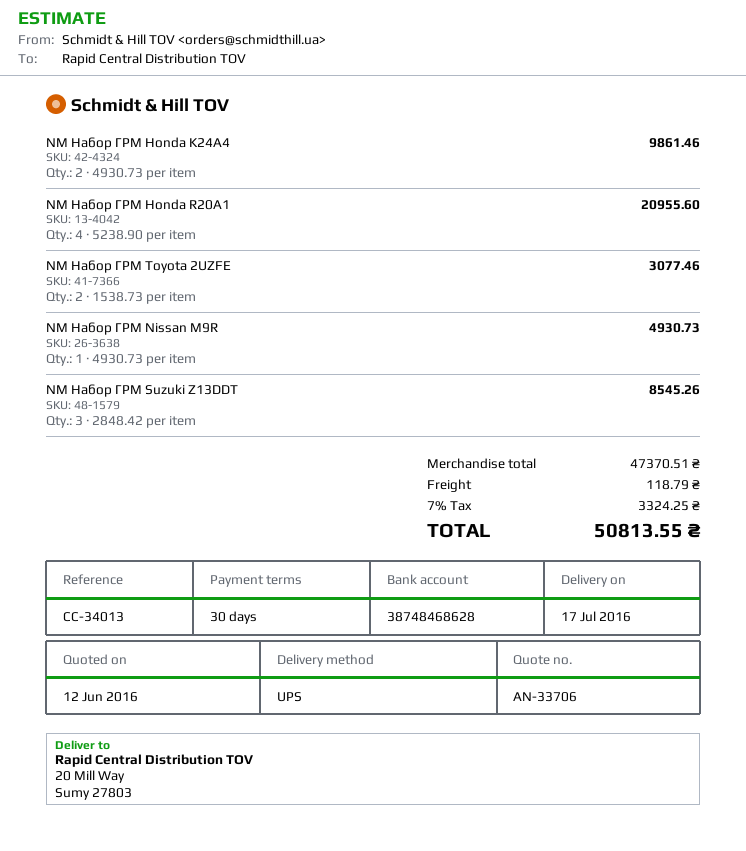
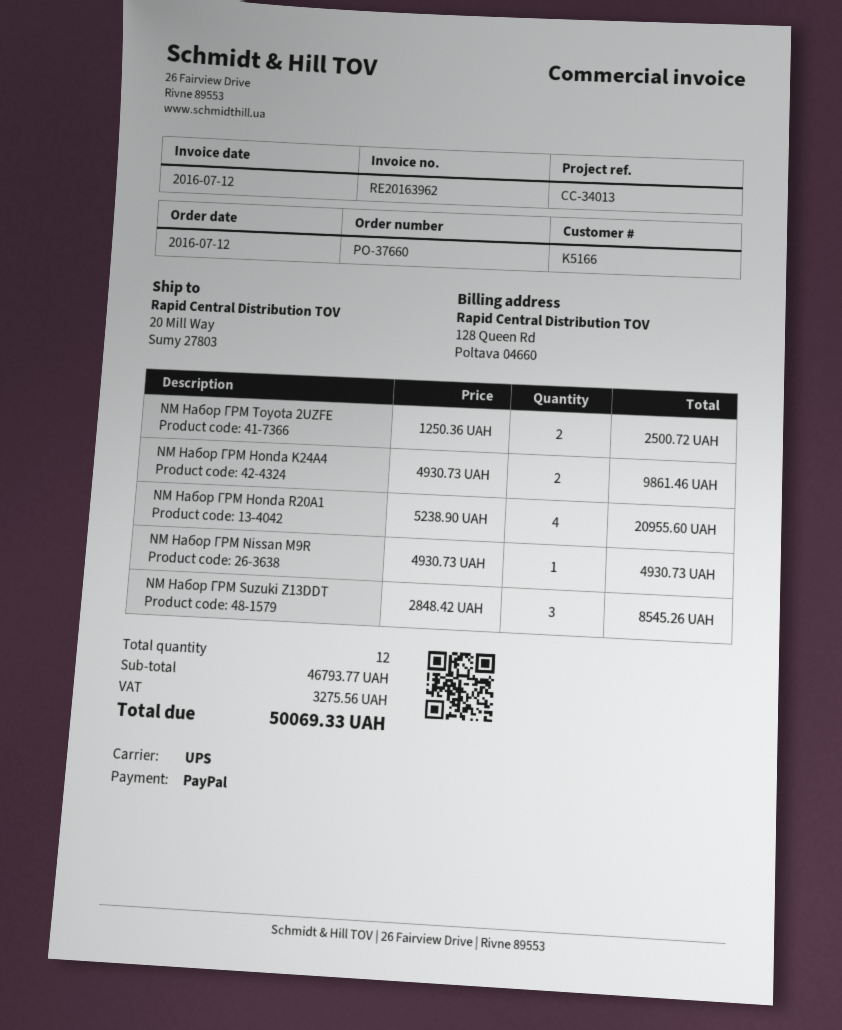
NM Набор ГРМ Toyota 2UZFE: 2 x 1538.73 = 3077.46 -> 2 x 1250.36 = 2500.72
subtotal: 47370.51 -> 46793.77
shipping: 118.79 -> none
tax: 3324.25 -> 3275.56
total: 50813.55 -> 50069.33

